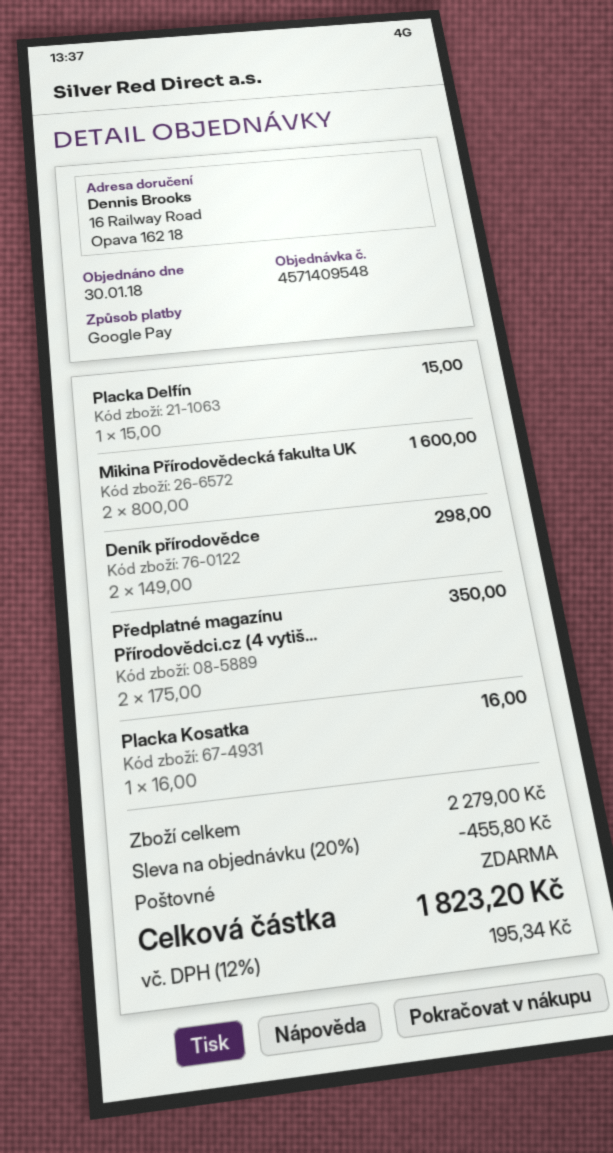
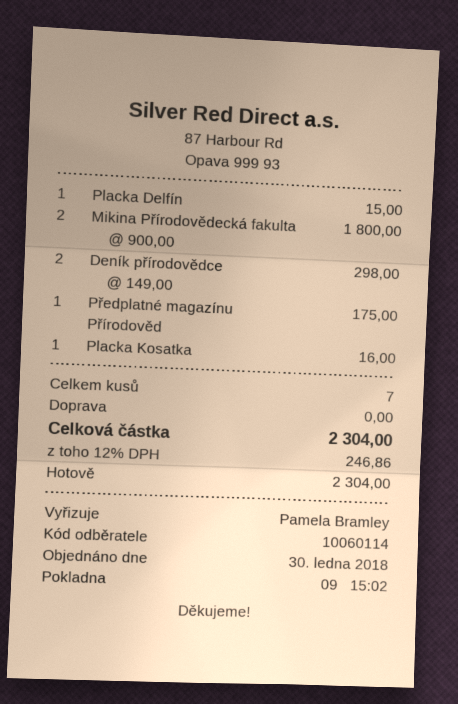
payment method: Google Pay -> cash
Mikina Přírodovědecká fakulta UK: 2 x 800.00 = 1600.00 -> 2 x 900.00 = 1800.00
Předplatné magazínu Přírodovědci.cz (4 vytiš...: 2 x 175.00 = 350.00 -> 1 x 175.00 = 175.00
discount: 20% = 455.80 -> none
tax: 12% = 195.34 -> 12% = 246.86
total: 1823.20 -> 2304.00

